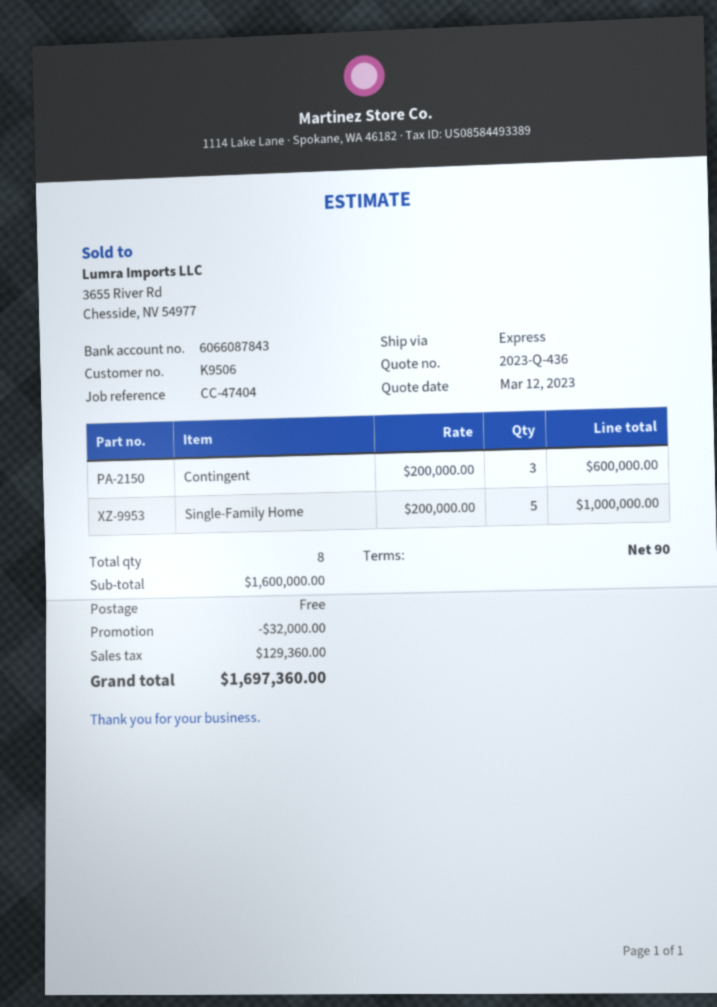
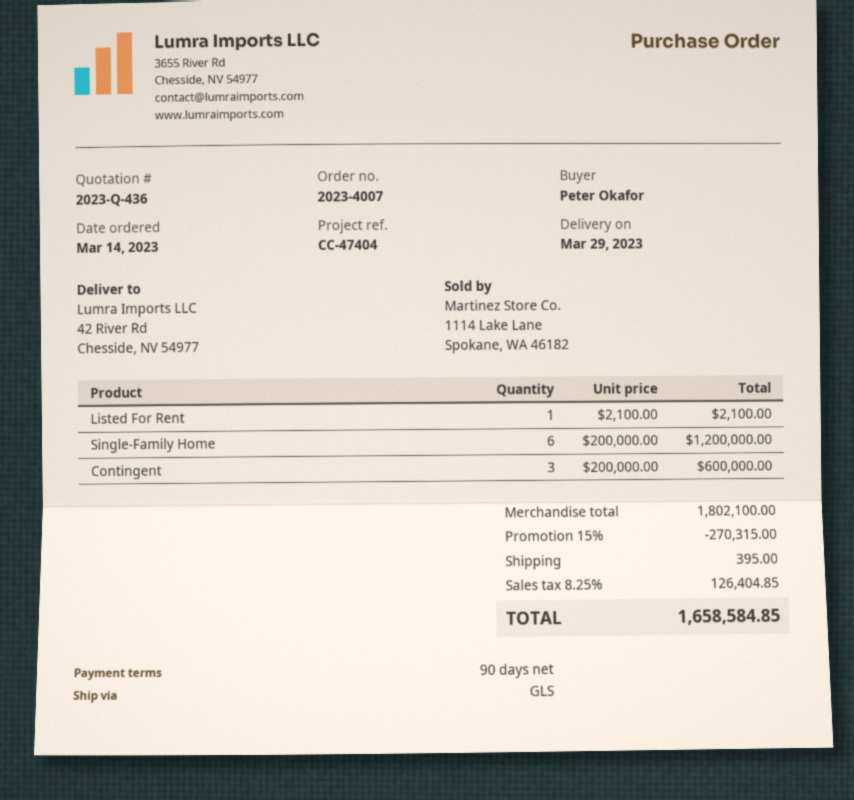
shipping method: express -> GLS
Single-Family Home: 5 x 200000.00 = 1000000.00 -> 6 x 200000.00 = 1200000.00
Listed For Rent: none -> 1 x 2100.00 = 2100.00
subtotal: 1600000.00 -> 1802100.00
discount: 32000.00 -> 270315.00
shipping: 0.00 -> 395.00
tax: 129360.00 -> 126404.85
total: 1697360.00 -> 1658584.85

